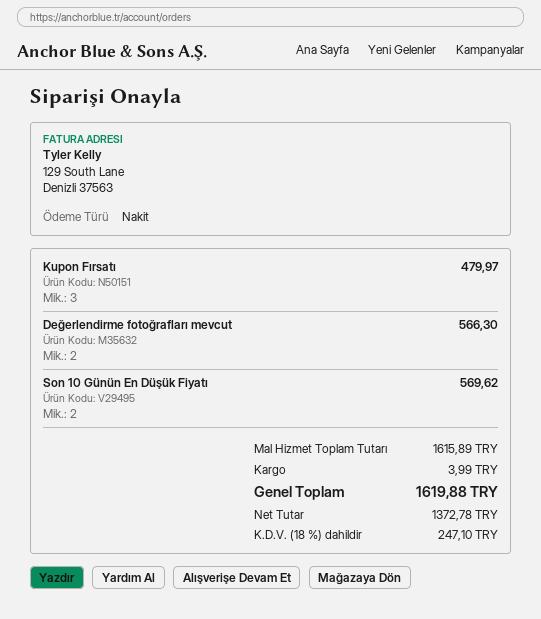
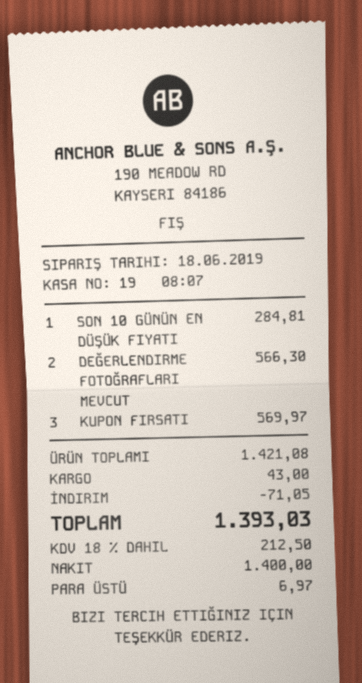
Kupon Fırsatı: 3 for 479.97 -> 3 for 569.97
Son 10 Günün En Düşük Fiyatı: 2 for 569.62 -> 1 for 284.81
subtotal: 1615.89 -> 1421.08
discount: none -> 71.05
shipping: 3.99 -> 43.00
tax: 18% = 247.10 -> 18% = 212.50
total: 1619.88 -> 1393.03

